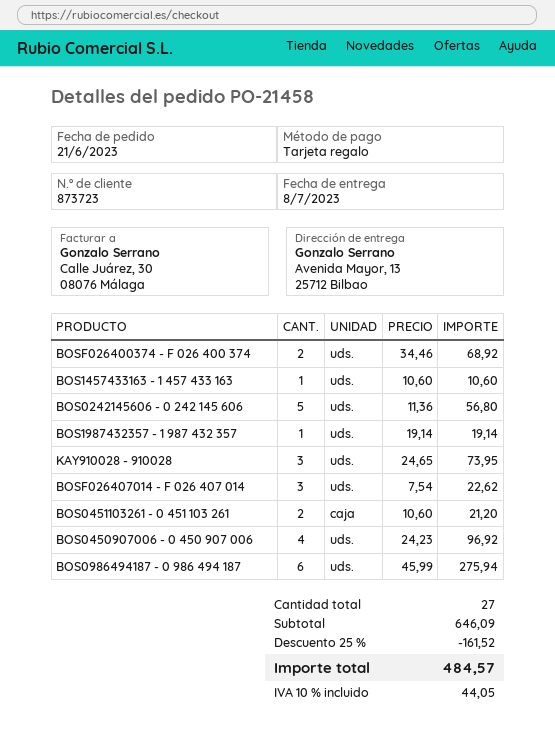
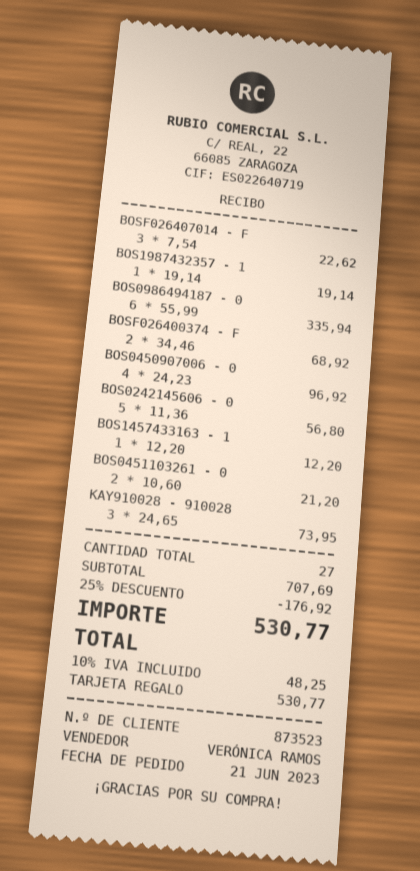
customer number: 873723 -> 873523
BOS1457433163 - 1 457 433 163: 1 x 10.60 = 10.60 -> 1 x 12.20 = 12.20
BOS0986494187 - 0 986 494 187: 6 x 45.99 = 275.94 -> 6 x 55.99 = 335.94
subtotal: 646.09 -> 707.69
discount: 25% = 161.52 -> 25% = 176.92
tax: 10% = 44.05 -> 10% = 48.25
total: 484.57 -> 530.77

